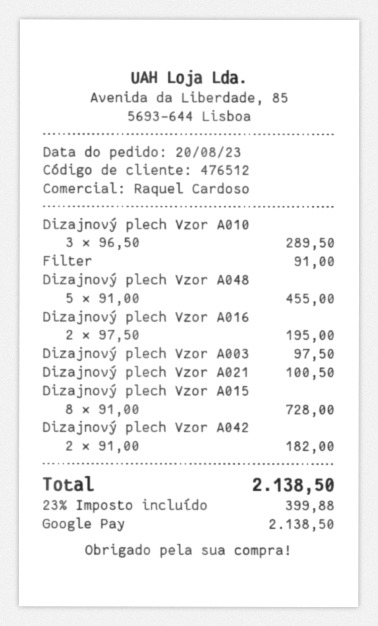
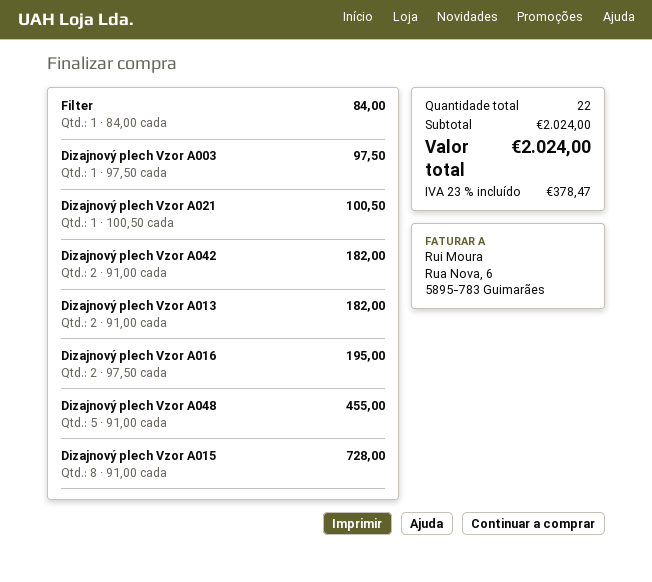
Dizajnový plech Vzor A010: 3 x 96.50 = 289.50 -> none
Filter: 1 x 91.00 = 91.00 -> 1 x 84.00 = 84.00
Dizajnový plech Vzor A013: none -> 2 x 91.00 = 182.00
tax: 23% = 399.88 -> 23% = 378.47
total: 2138.50 -> 2024.00

